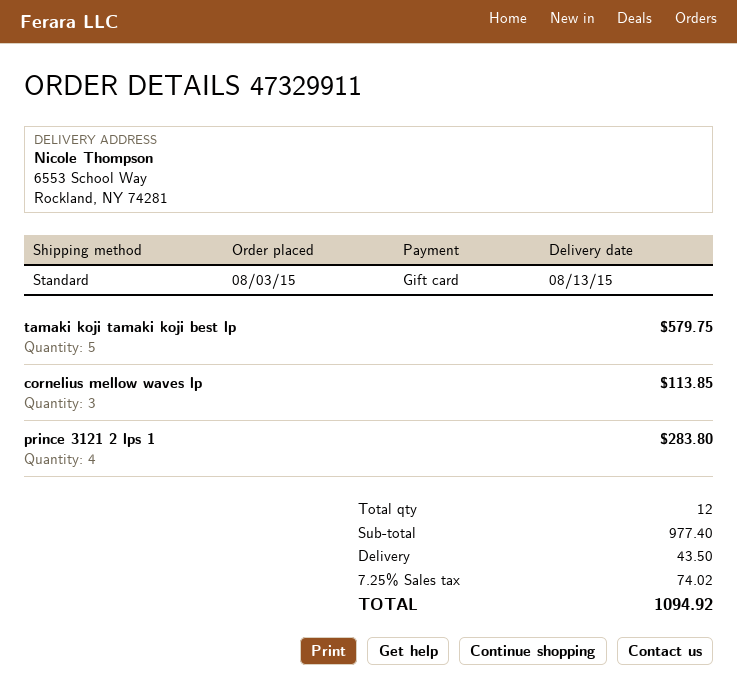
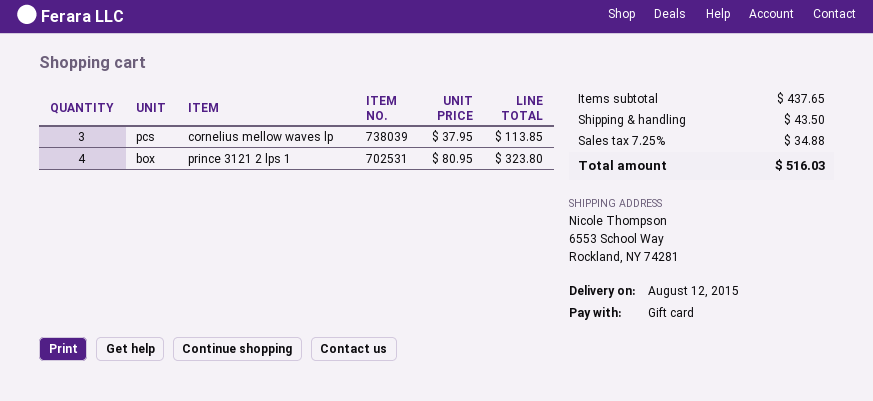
delivery date: 2015-08-13 -> 2015-08-12
tamaki koji tamaki koji best lp: 5 for 579.75 -> none
prince 3121 2 lps 1: 4 for 283.80 -> 4 for 323.80
subtotal: 977.40 -> 437.65
tax: 7.25% = 74.02 -> 7.25% = 34.88
total: 1094.92 -> 516.03

